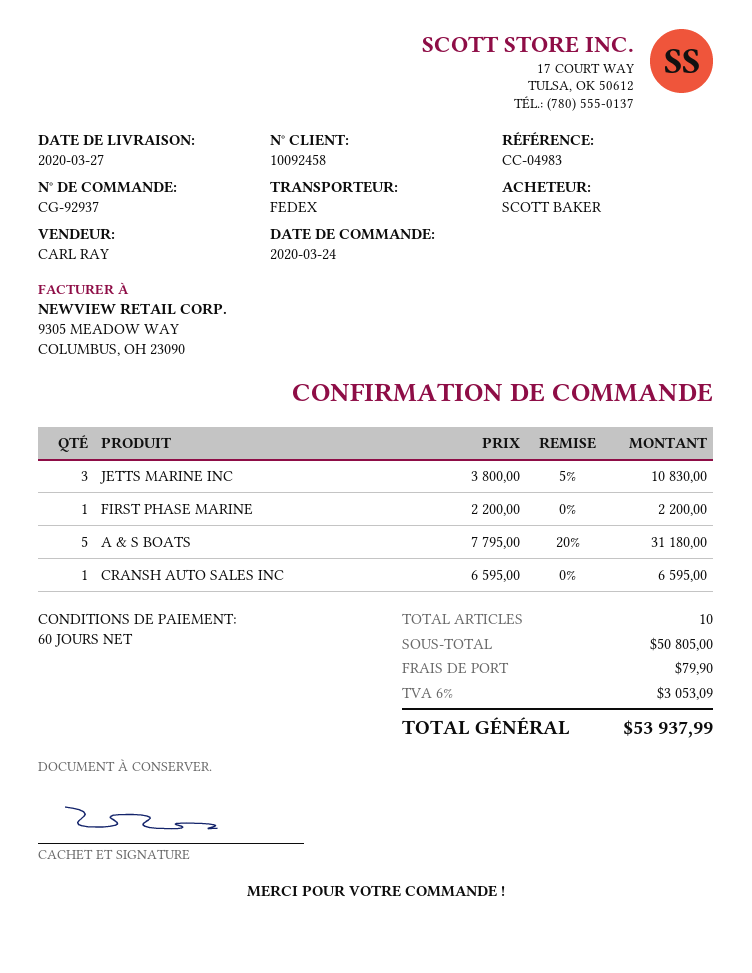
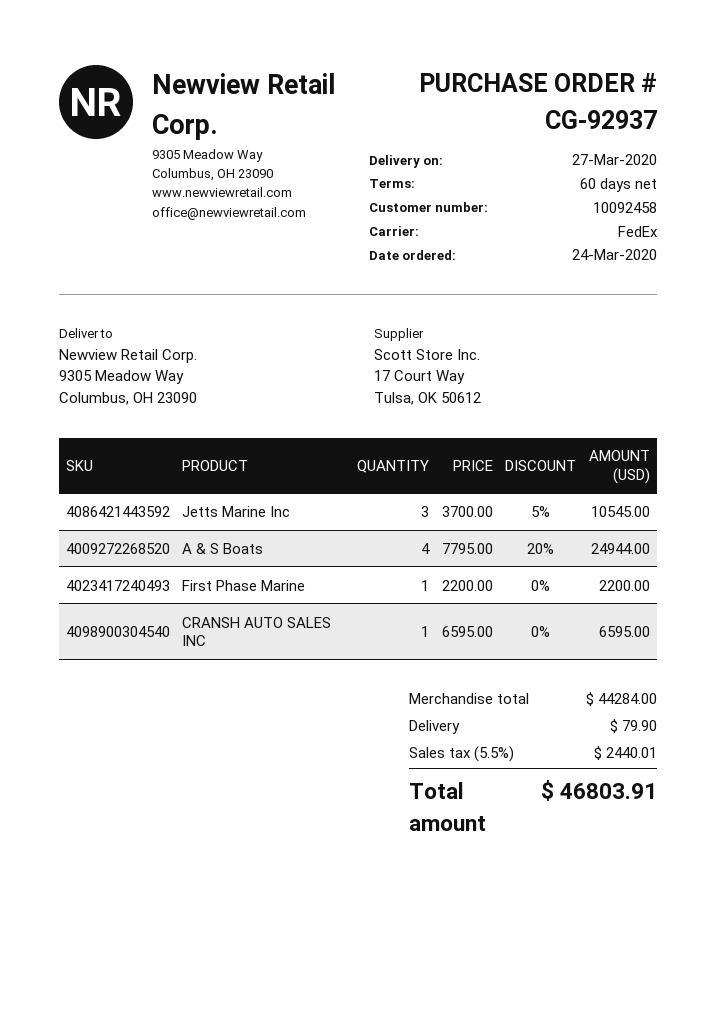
JETTS MARINE INC: 3 x 3800.00 - 5% = 10830.00 -> 3 x 3700.00 - 5% = 10545.00
A & S BOATS: 5 x 7795.00 - 20% = 31180.00 -> 4 x 7795.00 - 20% = 24944.00
subtotal: 50805.00 -> 44284.00
tax: 6% = 3053.09 -> 5.5% = 2440.01
total: 53937.99 -> 46803.91

